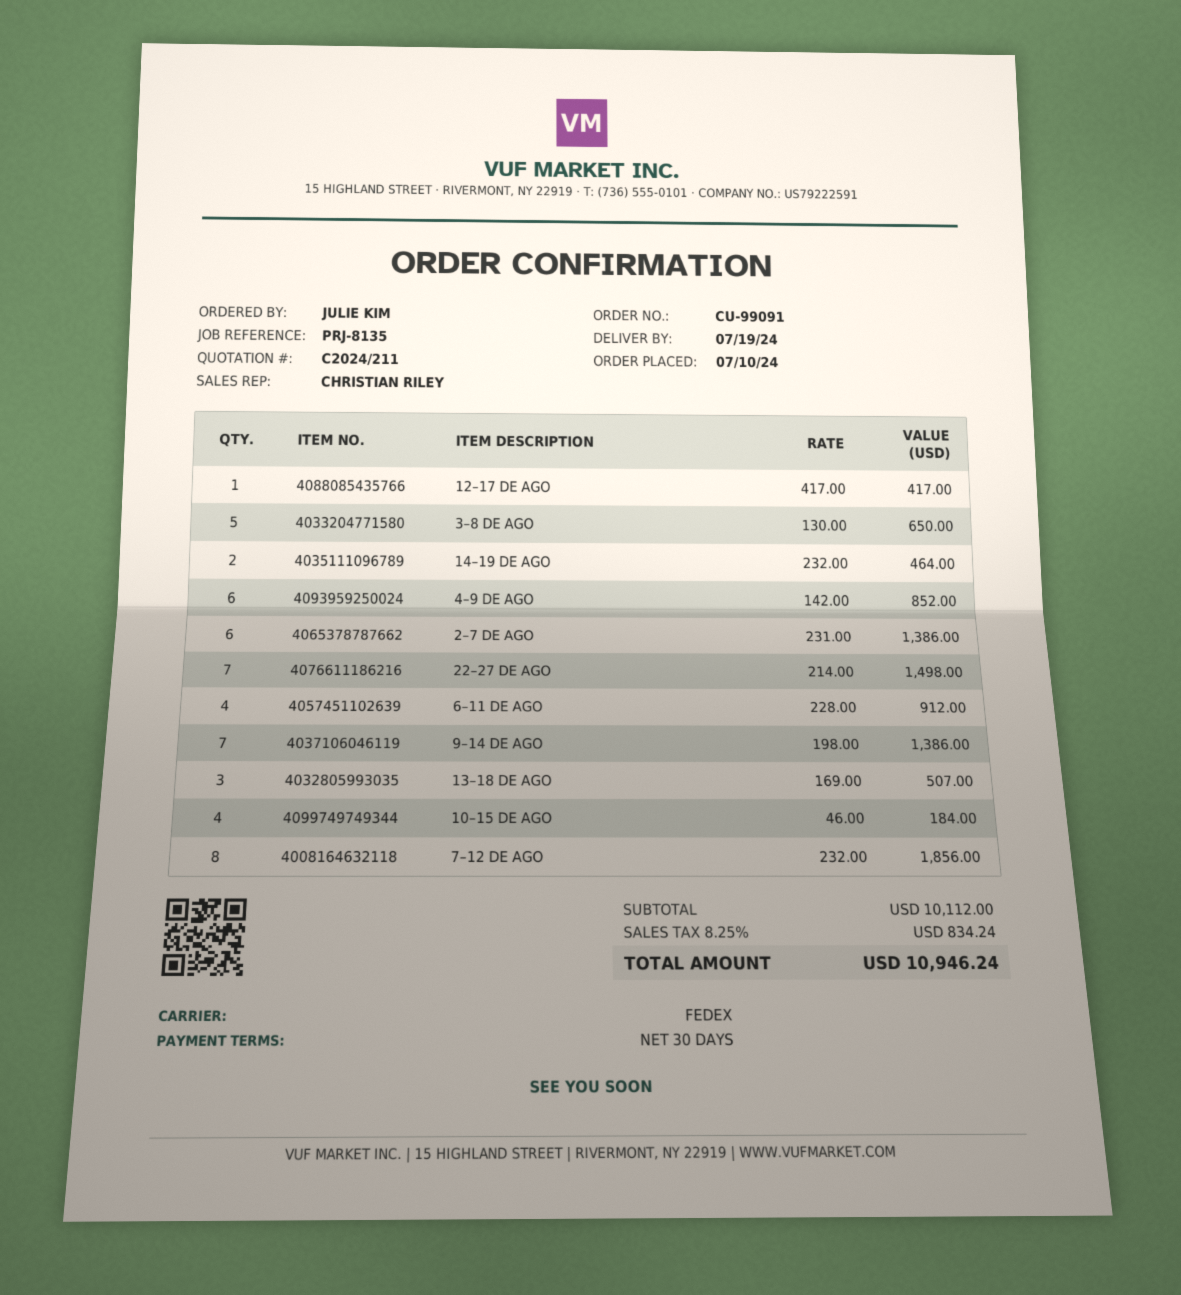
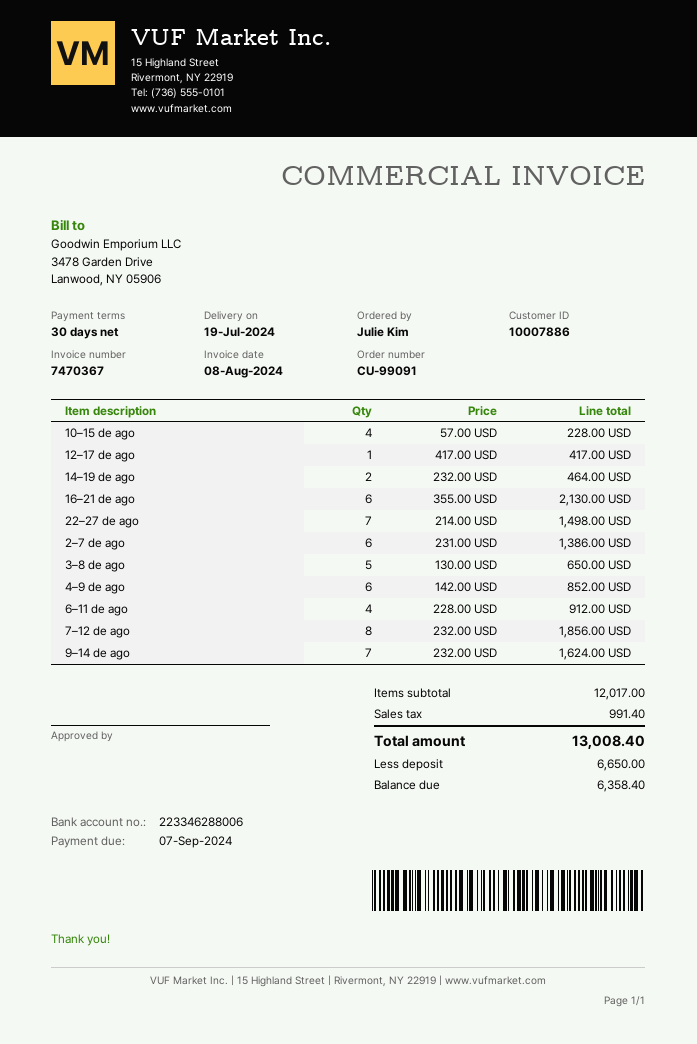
9–14 DE AGO: 7 x 198.00 = 1386.00 -> 7 x 232.00 = 1624.00
13–18 DE AGO: 3 x 169.00 = 507.00 -> none
10–15 DE AGO: 4 x 46.00 = 184.00 -> 4 x 57.00 = 228.00
16–21 de ago: none -> 6 x 355.00 = 2130.00
subtotal: 10112.00 -> 12017.00
tax: 834.24 -> 991.40
total: 10946.24 -> 13008.40

